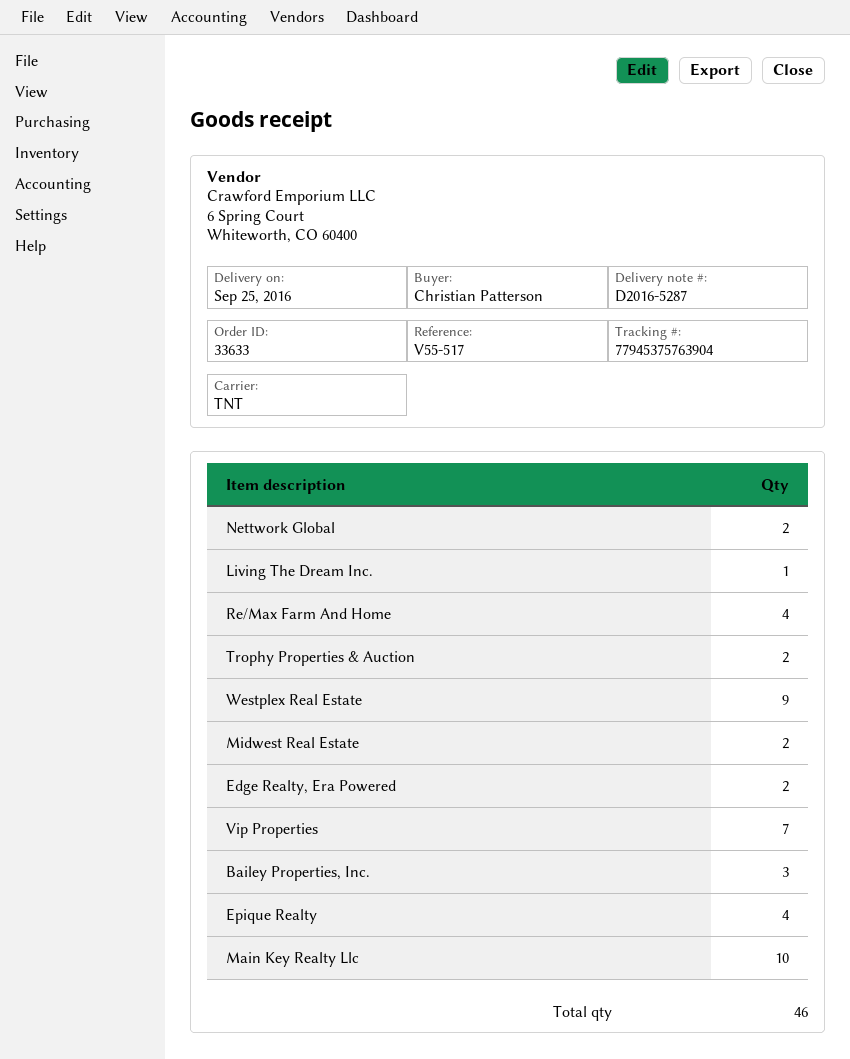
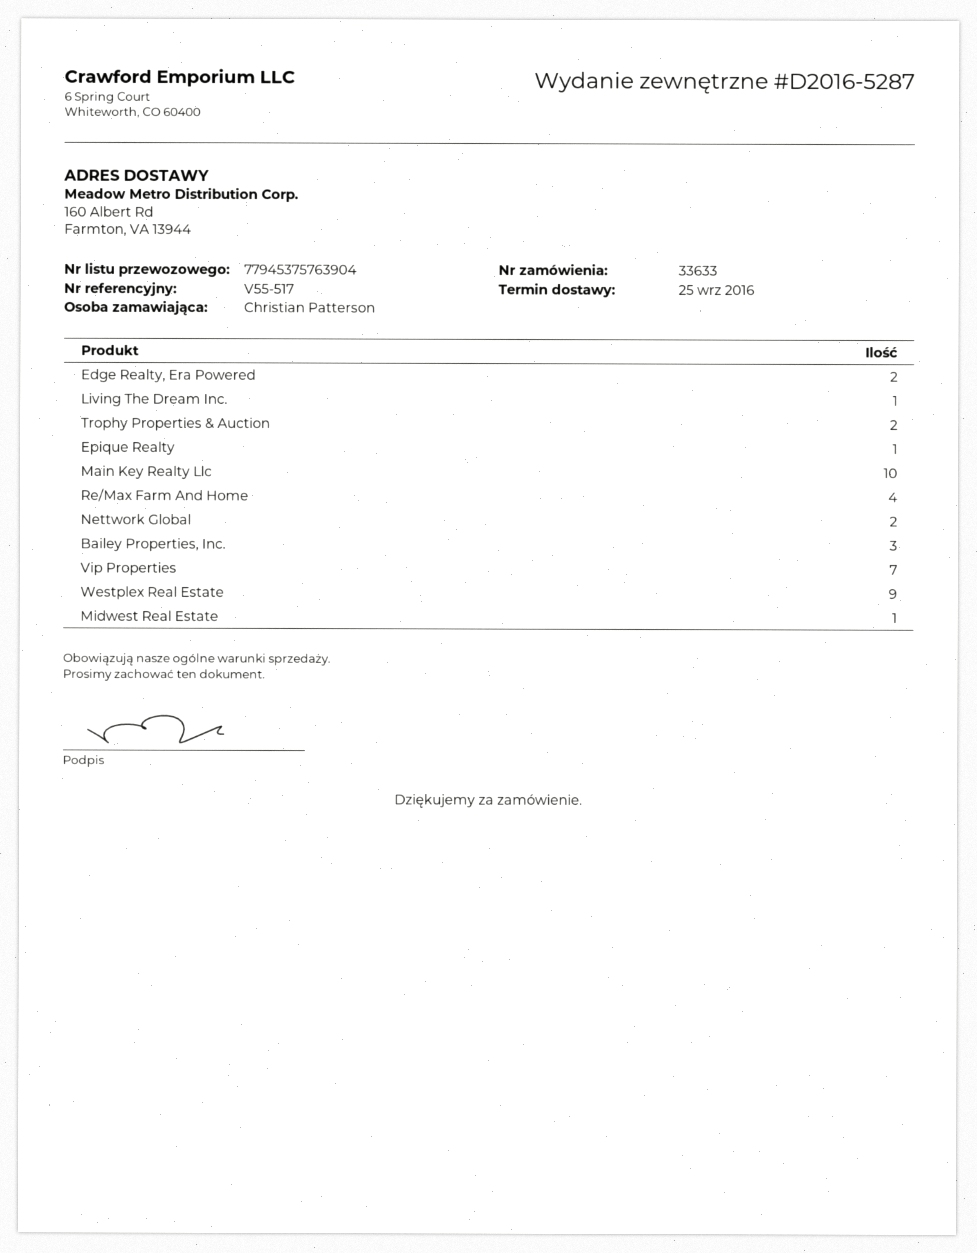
Midwest Real Estate: 2 -> 1
Epique Realty: 4 -> 1

